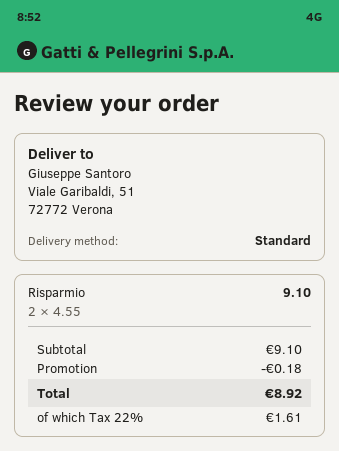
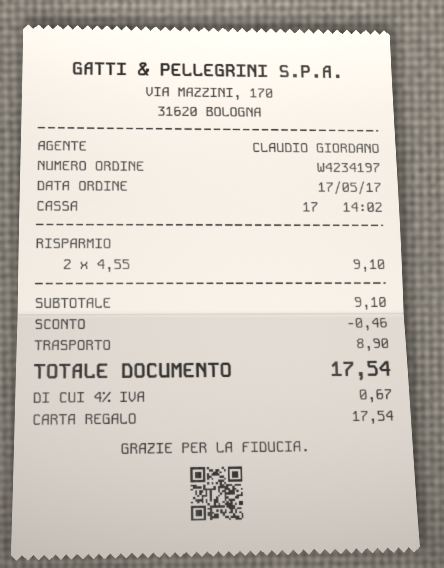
discount: 0.18 -> 0.46
shipping: none -> 8.90
tax: 22% = 1.61 -> 4% = 0.67
total: 8.92 -> 17.54

